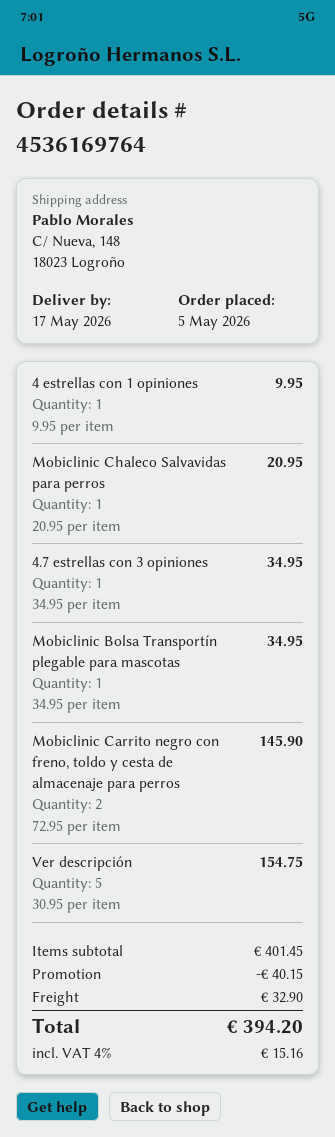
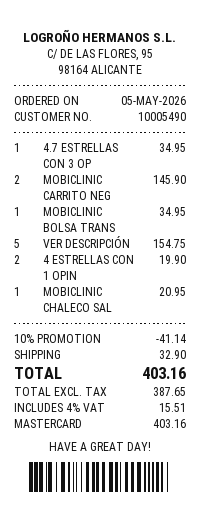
4 estrellas con 1 opiniones: 1 for 9.95 -> 2 for 19.90
discount: 40.15 -> 41.14
tax: 4% = 15.16 -> 4% = 15.51
total: 394.20 -> 403.16

